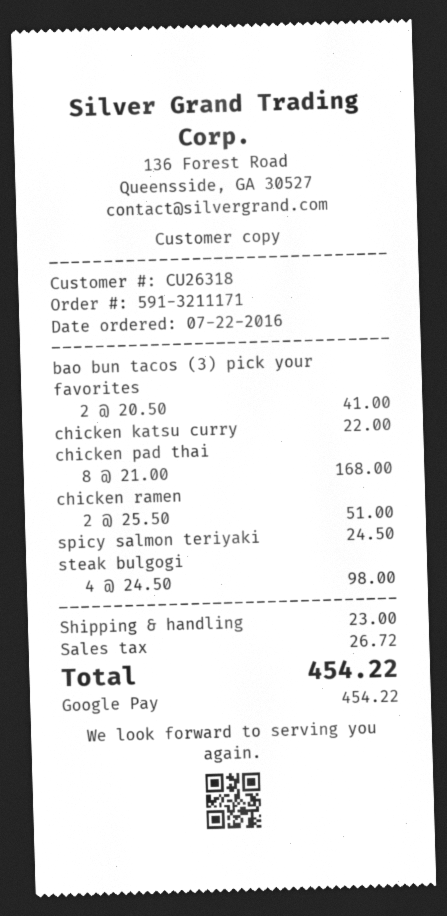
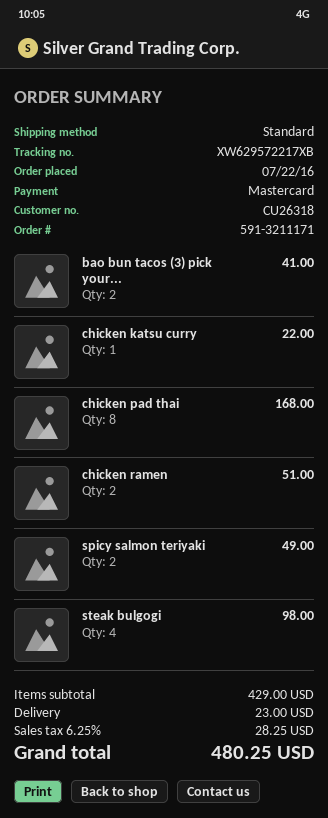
payment method: Google Pay -> Mastercard
spicy salmon teriyaki: 1 for 24.50 -> 2 for 49.00
tax: 26.72 -> 28.25
total: 454.22 -> 480.25

